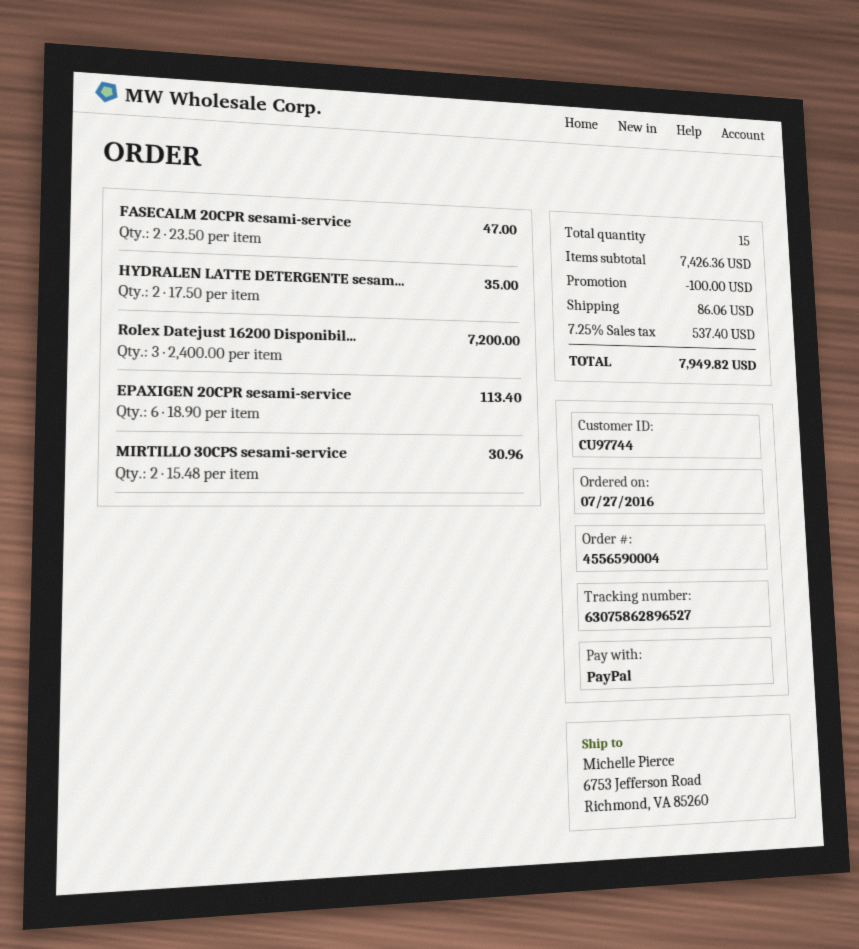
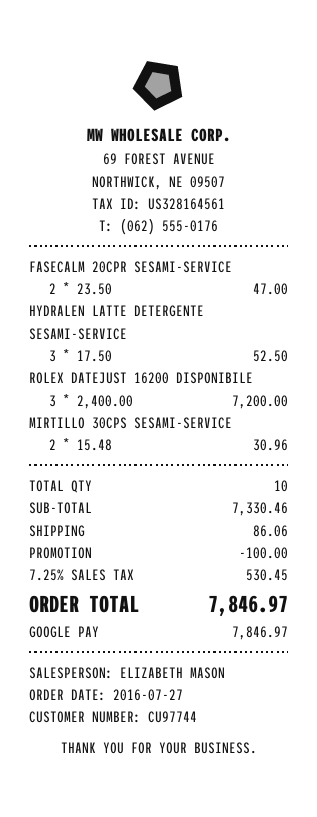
payment method: PayPal -> Google Pay
HYDRALEN LATTE DETERGENTE sesam...: 2 x 17.50 = 35.00 -> 3 x 17.50 = 52.50
EPAXIGEN 20CPR sesami-service: 6 x 18.90 = 113.40 -> none
total quantity: 15 -> 10
subtotal: 7426.36 -> 7330.46
tax: 7.25% = 537.40 -> 7.25% = 530.45
total: 7949.82 -> 7846.97

